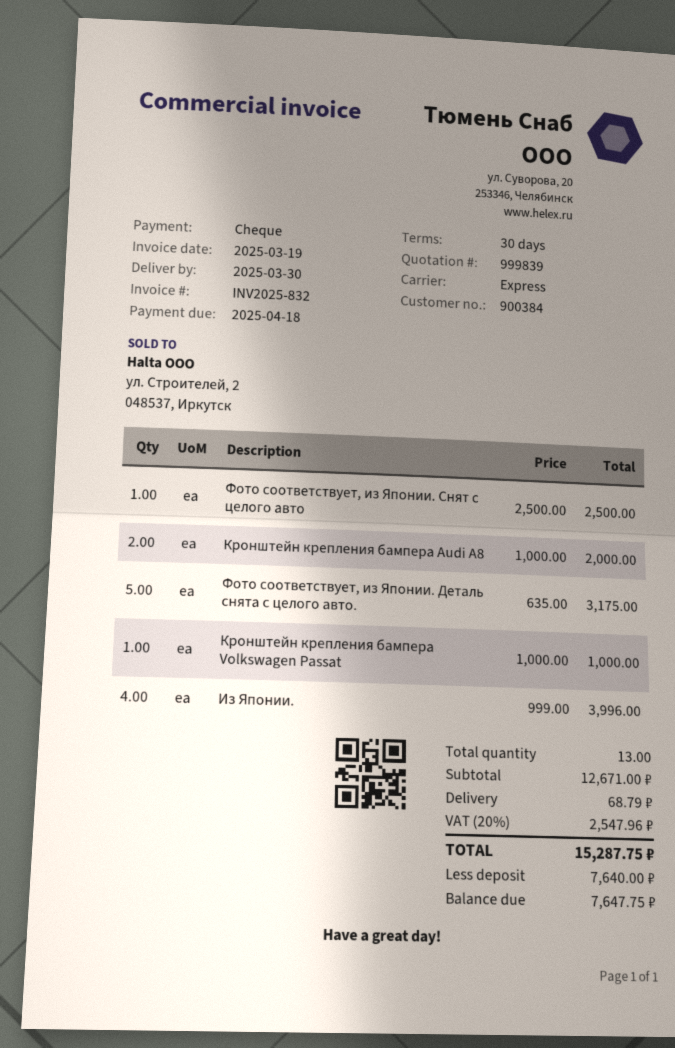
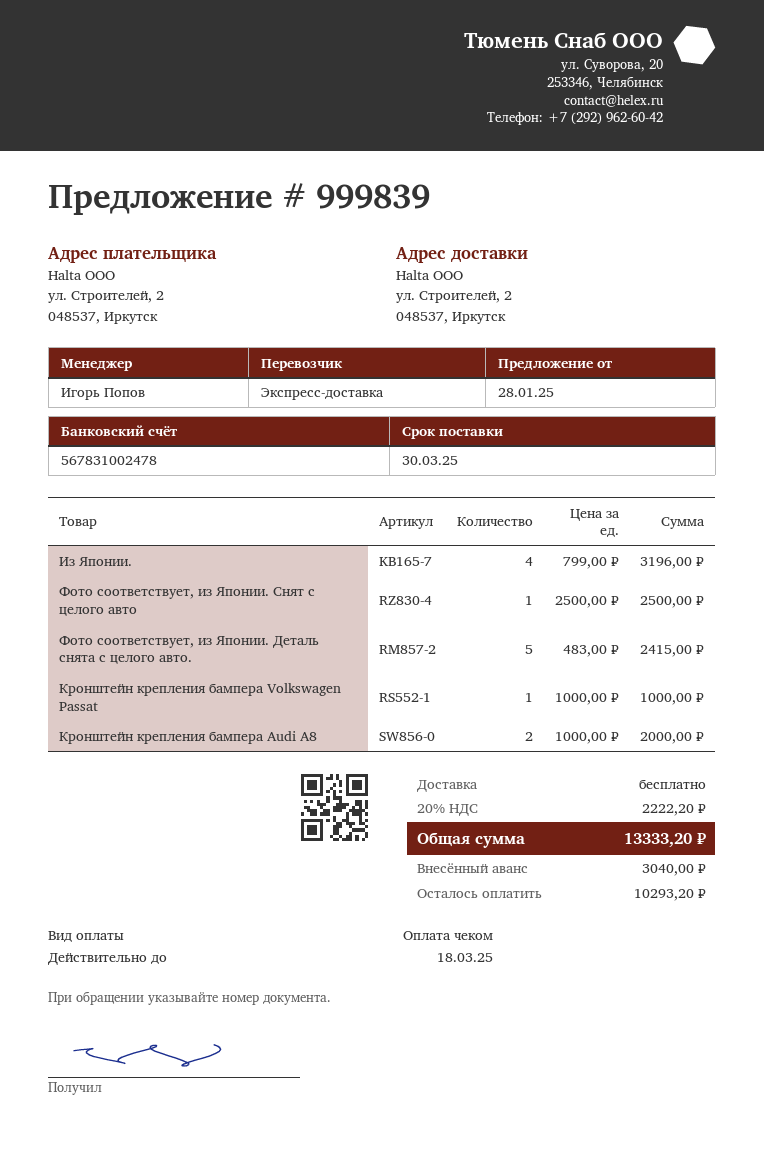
Фото соответствует, из Японии. Деталь снята с целого авто.: 5 x 635.00 = 3175.00 -> 5 x 483.00 = 2415.00
Из Японии.: 4 x 999.00 = 3996.00 -> 4 x 799.00 = 3196.00
shipping: 68.79 -> 0.00
tax: 20% = 2547.96 -> 20% = 2222.20
total: 15287.75 -> 13333.20
deposit: 7640.00 -> 3040.00
balance: 7647.75 -> 10293.20

